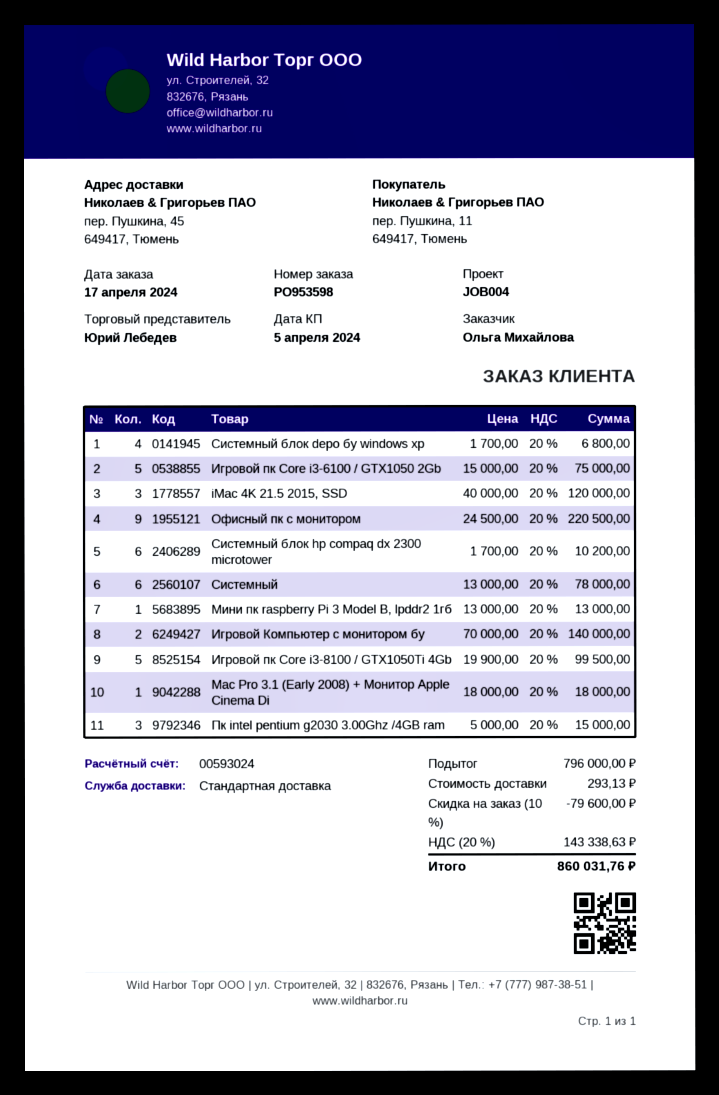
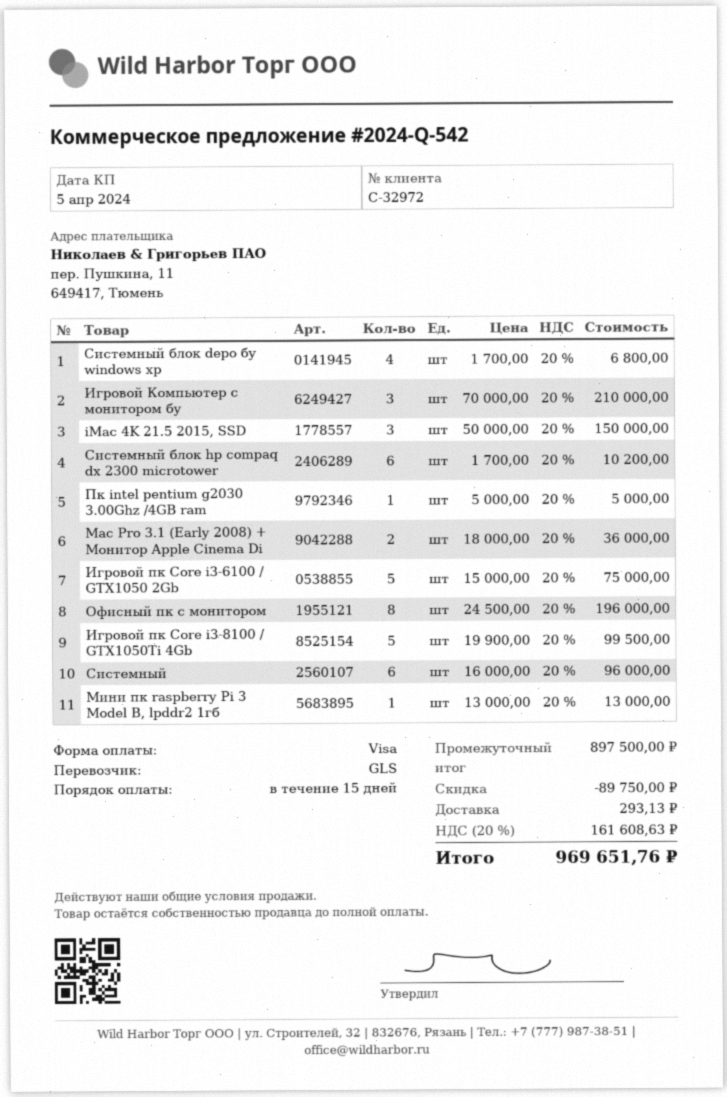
shipping method: standard -> GLS
iMac 4K 21.5 2015, SSD: 3 x 40000.00 = 120000.00 -> 3 x 50000.00 = 150000.00
Офисный пк с монитором: 9 x 24500.00 = 220500.00 -> 8 x 24500.00 = 196000.00
Системный: 6 x 13000.00 = 78000.00 -> 6 x 16000.00 = 96000.00
Игровой Компьютер с монитором бу: 2 x 70000.00 = 140000.00 -> 3 x 70000.00 = 210000.00
Mac Pro 3.1 (Early 2008) + Монитор Apple Cinema Di: 1 x 18000.00 = 18000.00 -> 2 x 18000.00 = 36000.00
Пк intel pentium g2030 3.00Ghz /4GB ram: 3 x 5000.00 = 15000.00 -> 1 x 5000.00 = 5000.00
subtotal: 796000.00 -> 897500.00
discount: 79600.00 -> 89750.00
tax: 20% = 143338.63 -> 20% = 161608.63
total: 860031.76 -> 969651.76

